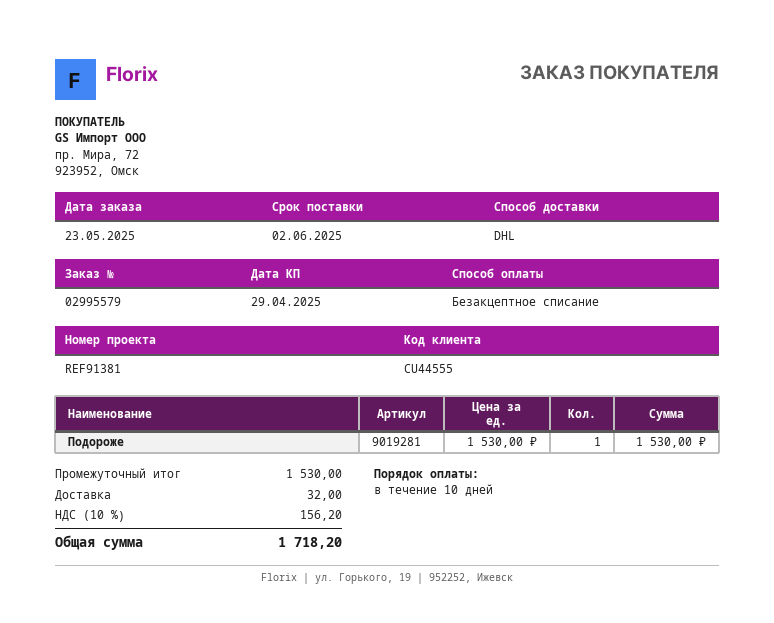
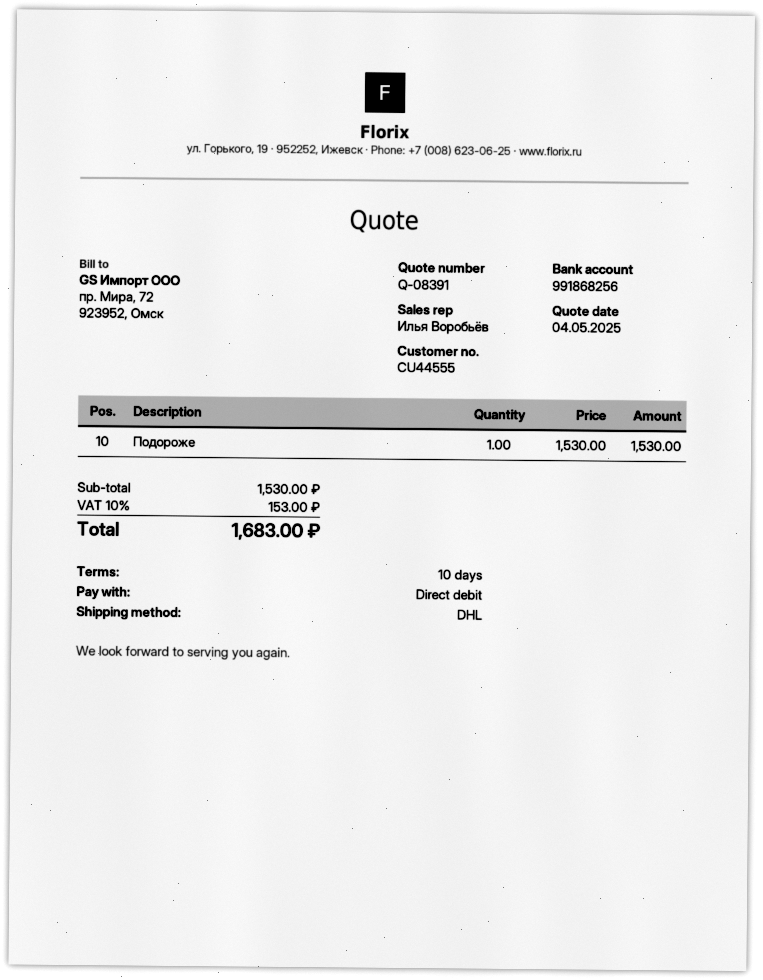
quote date: 2025-04-29 -> 2025-05-04
shipping: 32.00 -> none
tax: 10% = 156.20 -> 10% = 153.00
total: 1718.20 -> 1683.00

